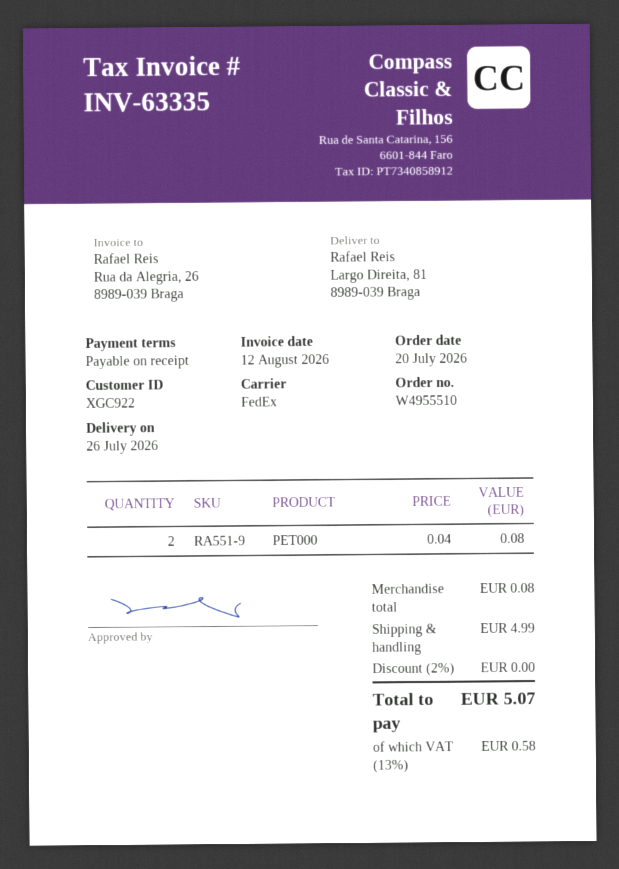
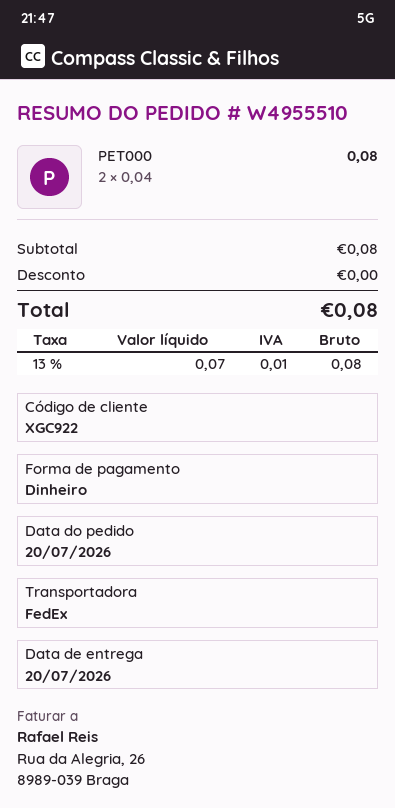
delivery date: 2026-07-26 -> 2026-07-20
shipping: 4.99 -> none
tax: 13% = 0.58 -> 13% = 0.01
total: 5.07 -> 0.08

